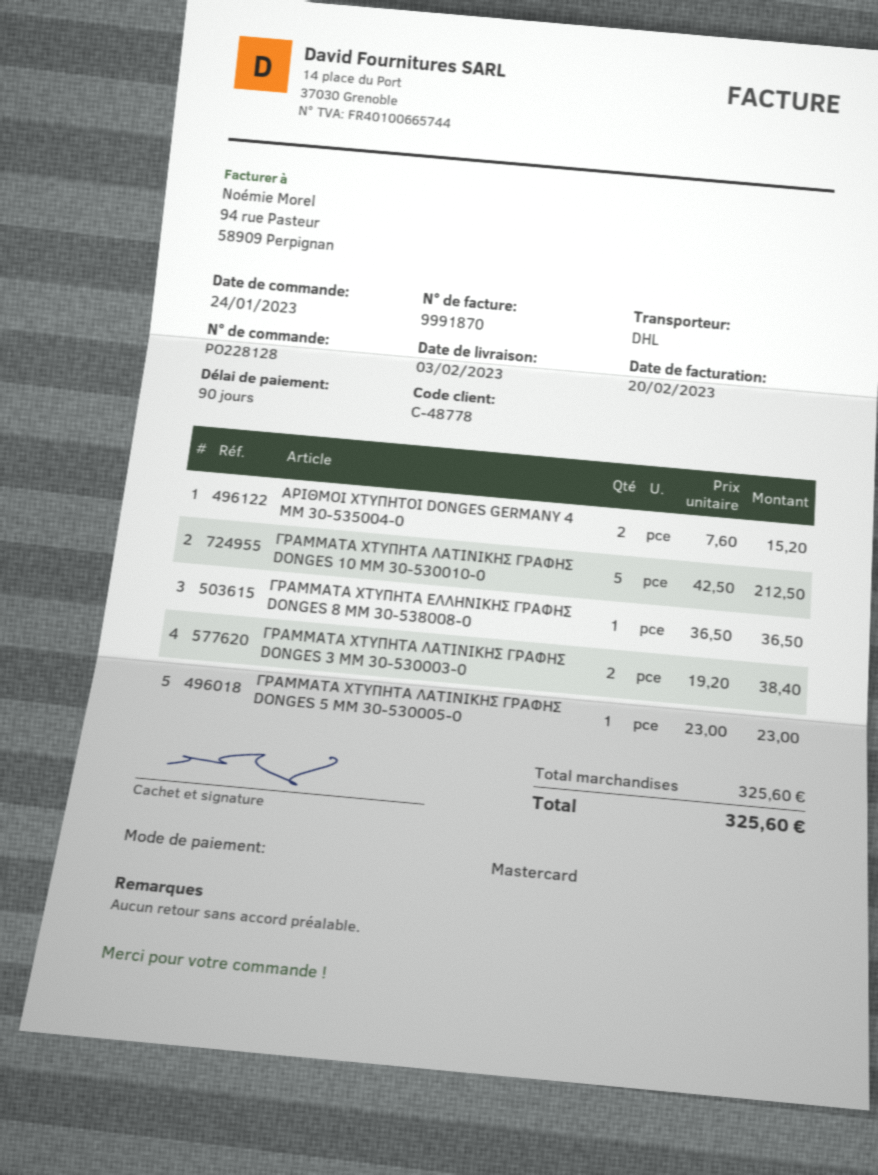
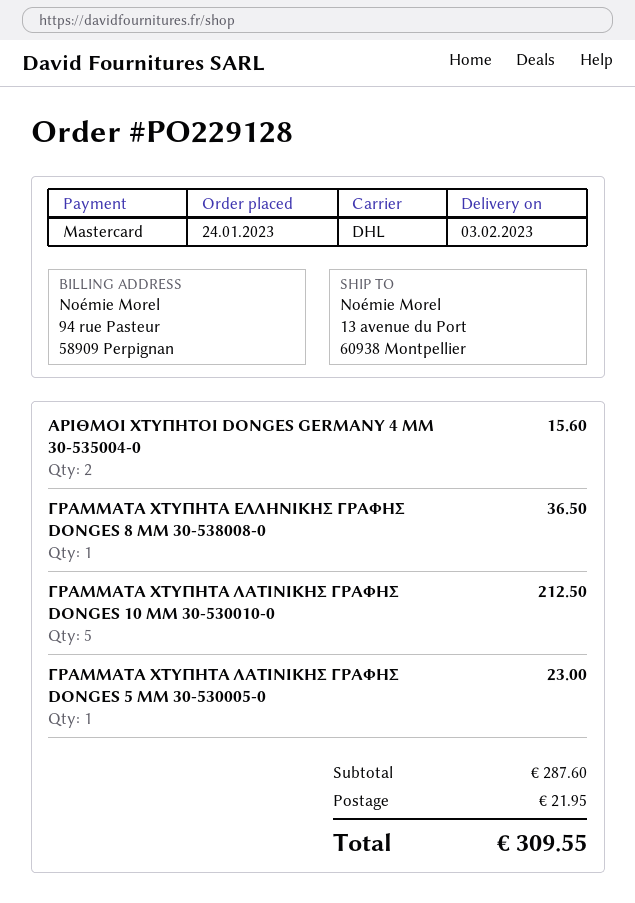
order number: PO228128 -> PO229128
ΑΡΙΘΜΟΙ ΧΤΥΠΗΤΟΙ DONGES GERMANY 4 MM 30-535004-0: 2 for 15.20 -> 2 for 15.60
ΓΡΑΜΜΑΤΑ ΧΤΥΠΗΤΑ ΛΑΤΙΝΙΚΗΣ ΓΡΑΦΗΣ DONGES 3 MM 30-530003-0: 2 for 38.40 -> none
subtotal: 325.60 -> 287.60
shipping: none -> 21.95
total: 325.60 -> 309.55

